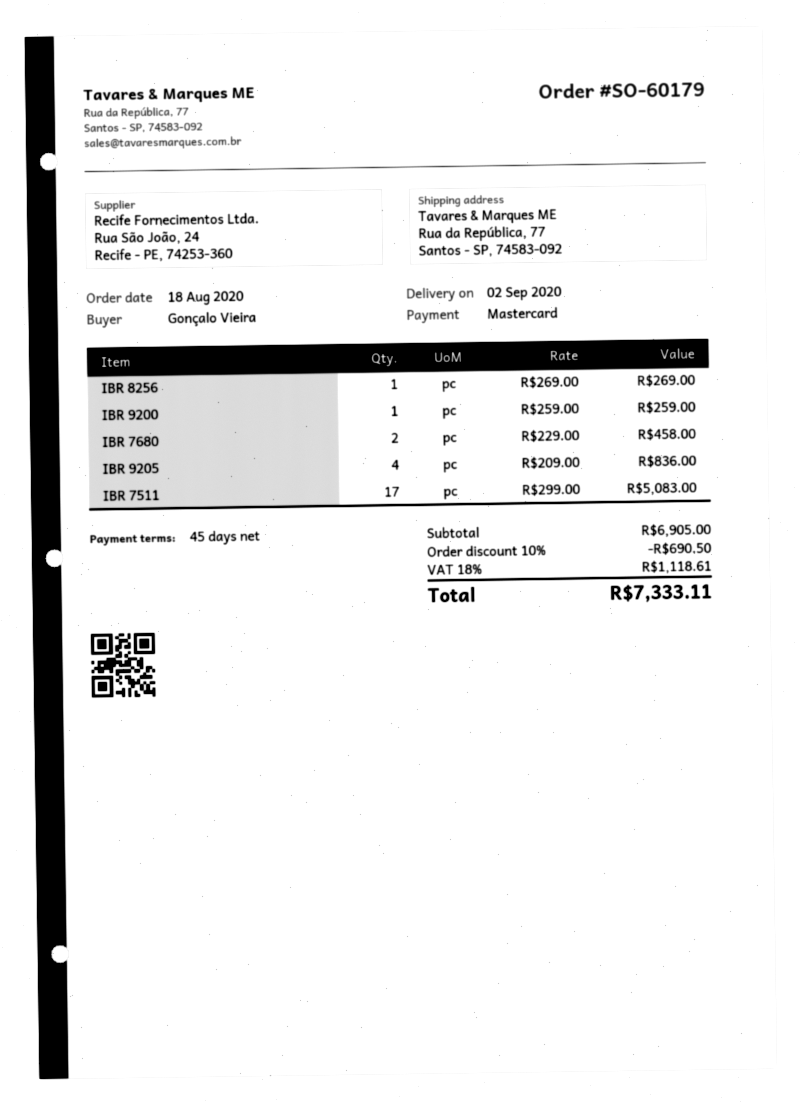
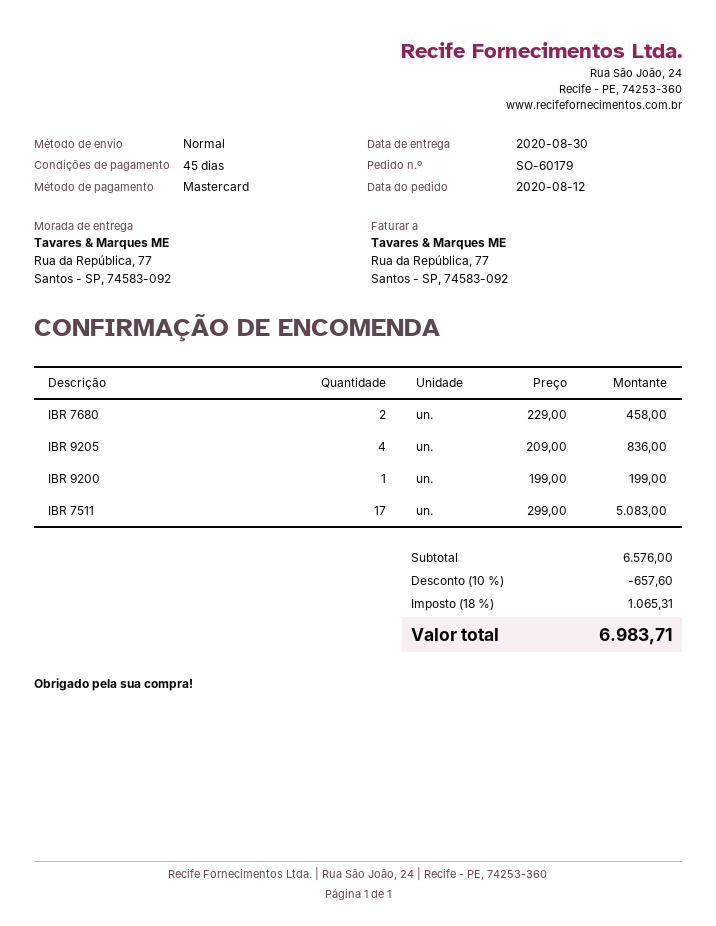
order date: 2020-08-18 -> 2020-08-12
delivery date: 2020-09-02 -> 2020-08-30
IBR 8256: 1 x 269.00 = 269.00 -> none
IBR 9200: 1 x 259.00 = 259.00 -> 1 x 199.00 = 199.00
subtotal: 6905.00 -> 6576.00
discount: 10% = 690.50 -> 10% = 657.60
tax: 18% = 1118.61 -> 18% = 1065.31
total: 7333.11 -> 6983.71

